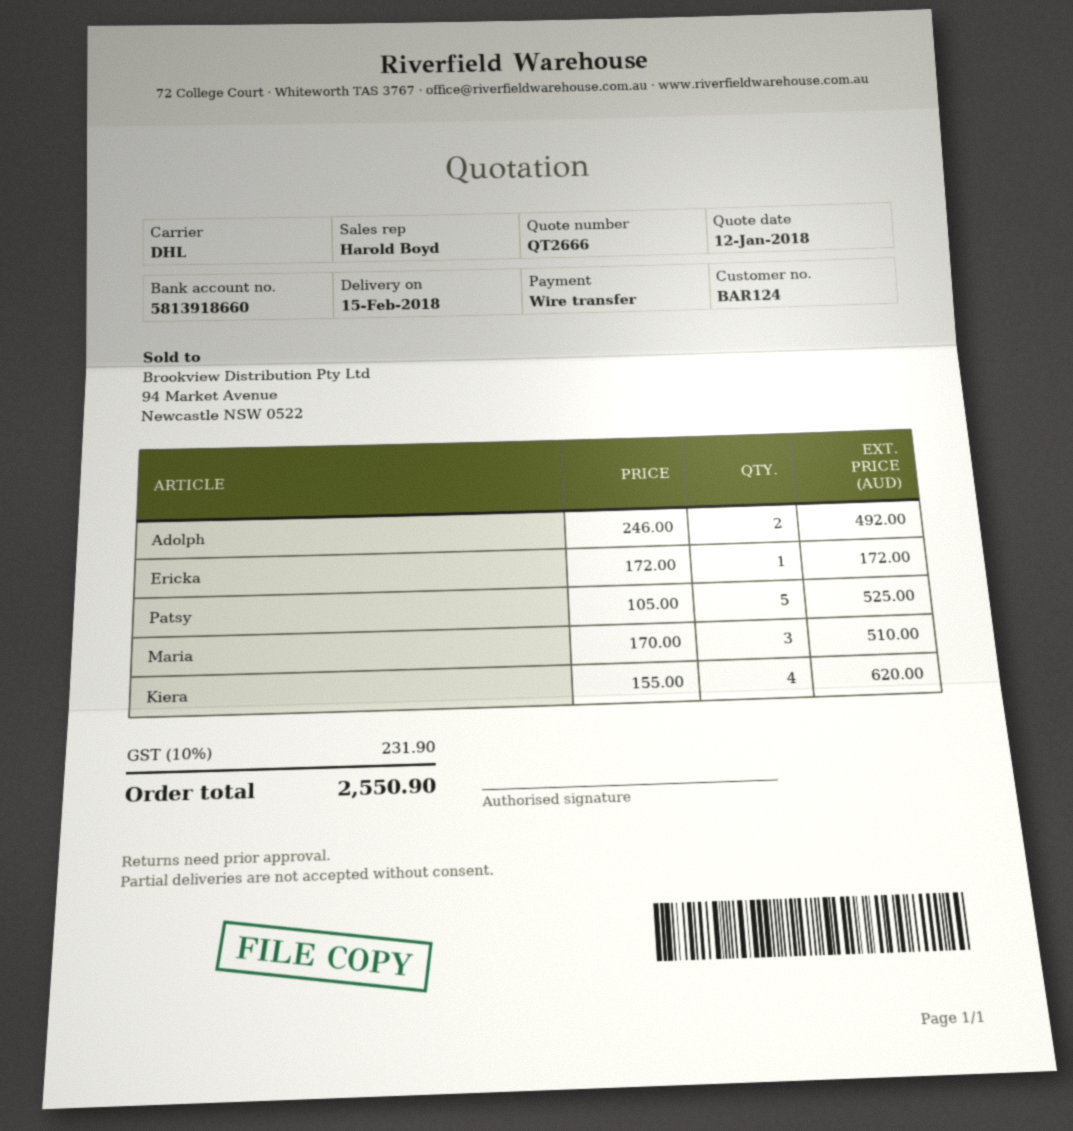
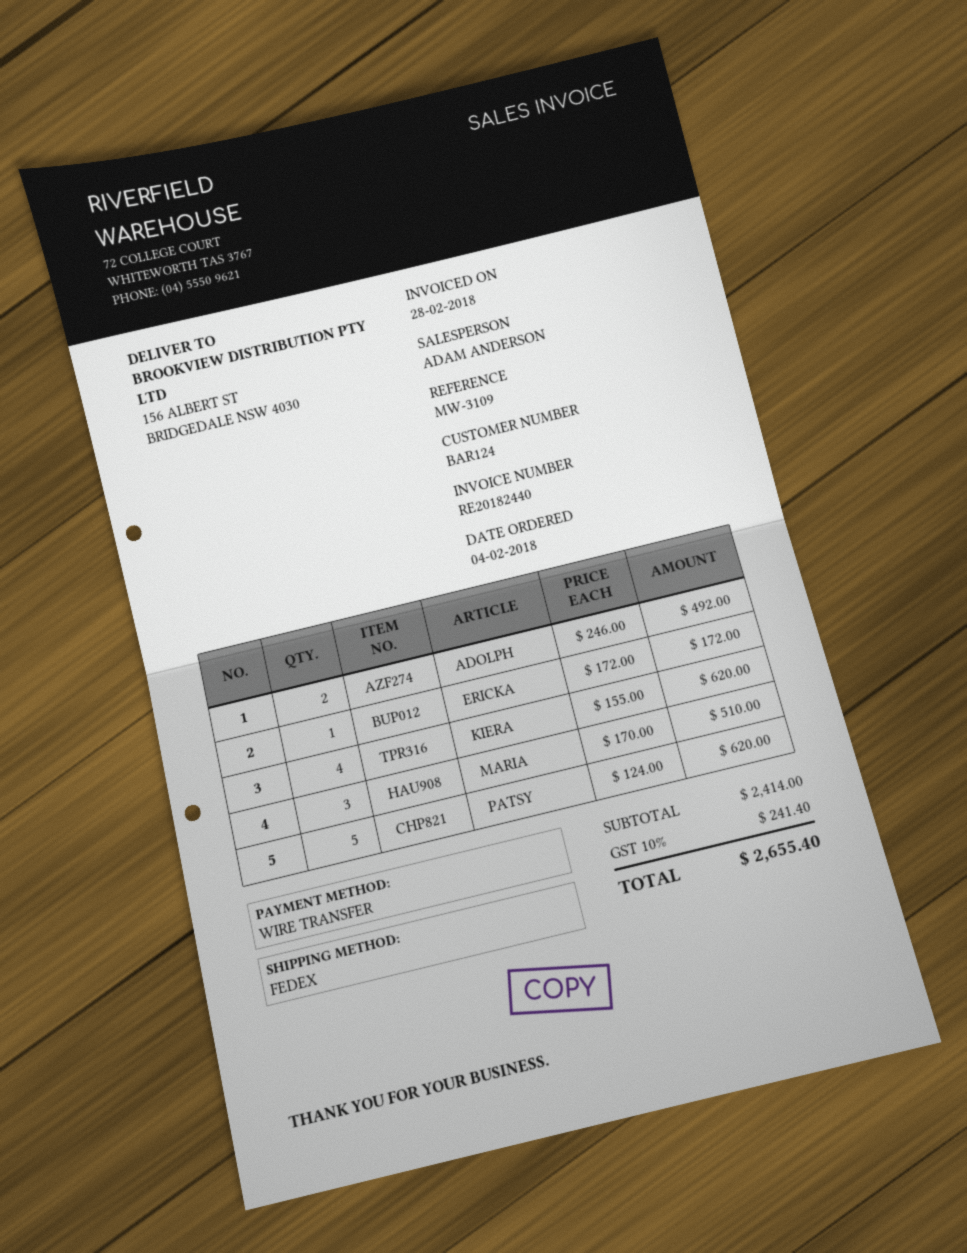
sales rep: Harold Boyd -> ADAM ANDERSON
shipping method: DHL -> FedEx
Patsy: 5 x 105.00 = 525.00 -> 5 x 124.00 = 620.00
tax: 10% = 231.90 -> 10% = 241.40
total: 2550.90 -> 2655.40

